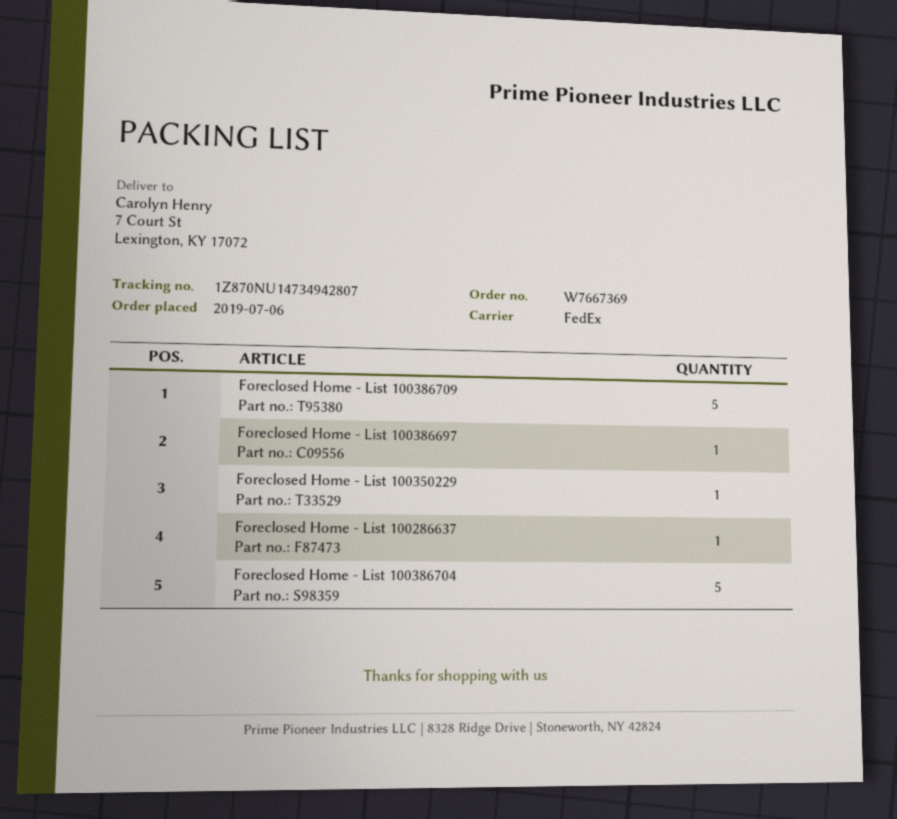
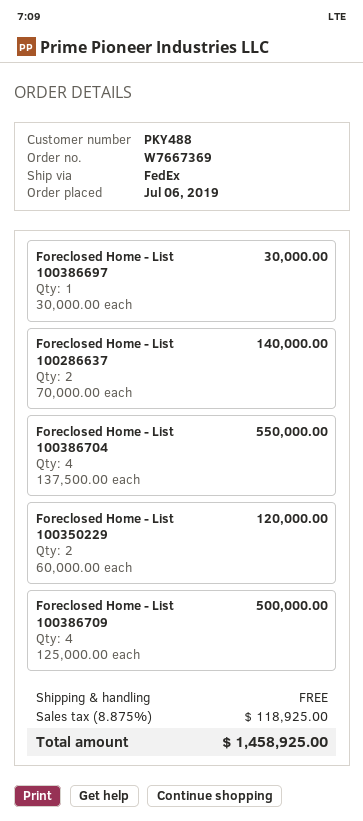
Foreclosed Home - List 100386709: 5 -> 4
Foreclosed Home - List 100350229: 1 -> 2
Foreclosed Home - List 100286637: 1 -> 2
Foreclosed Home - List 100386704: 5 -> 4

